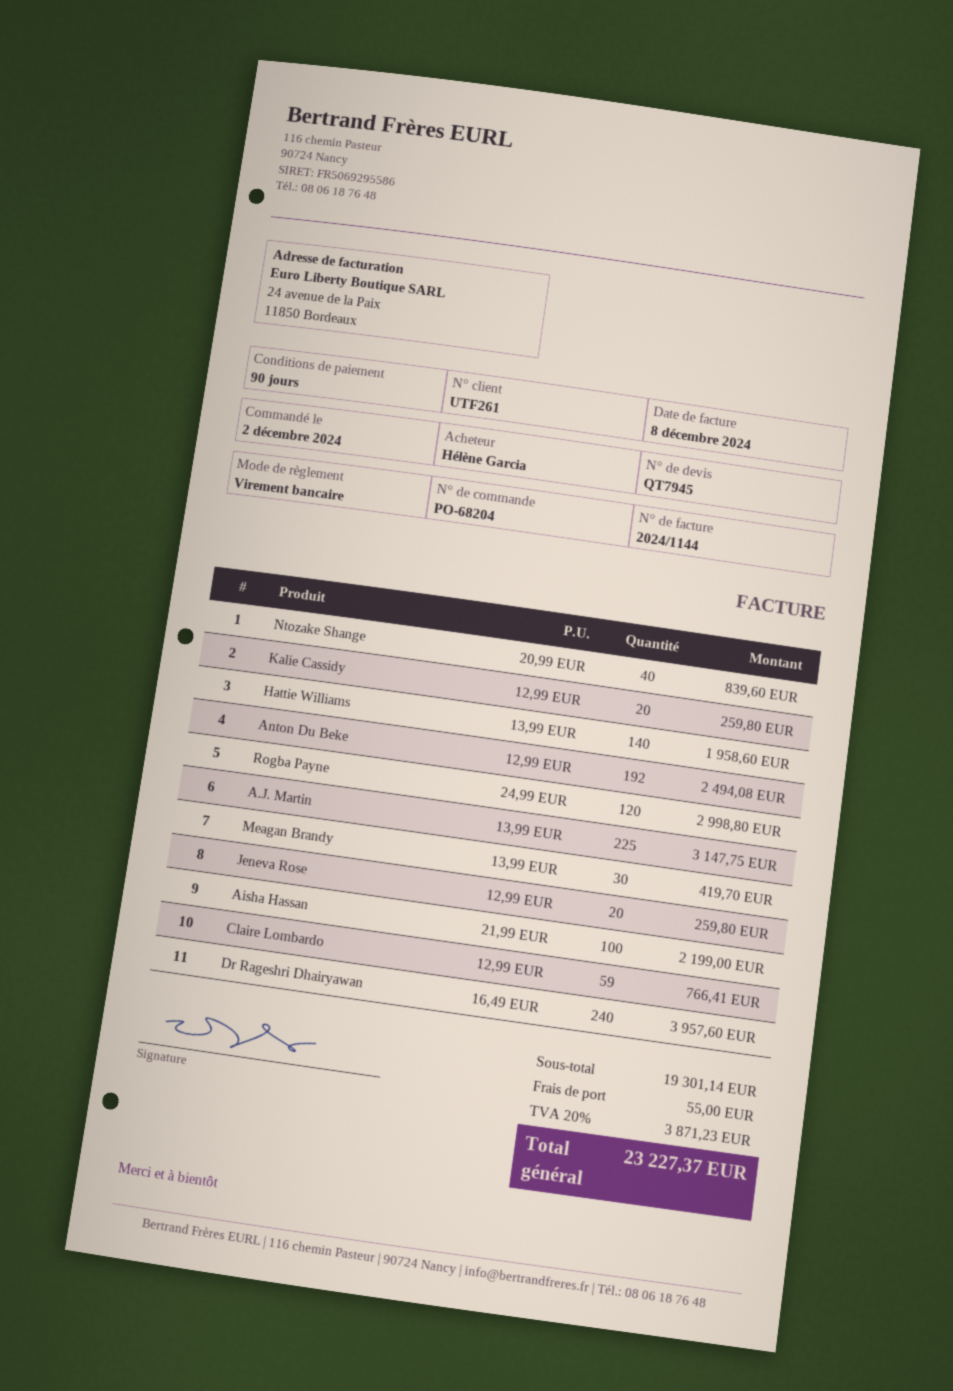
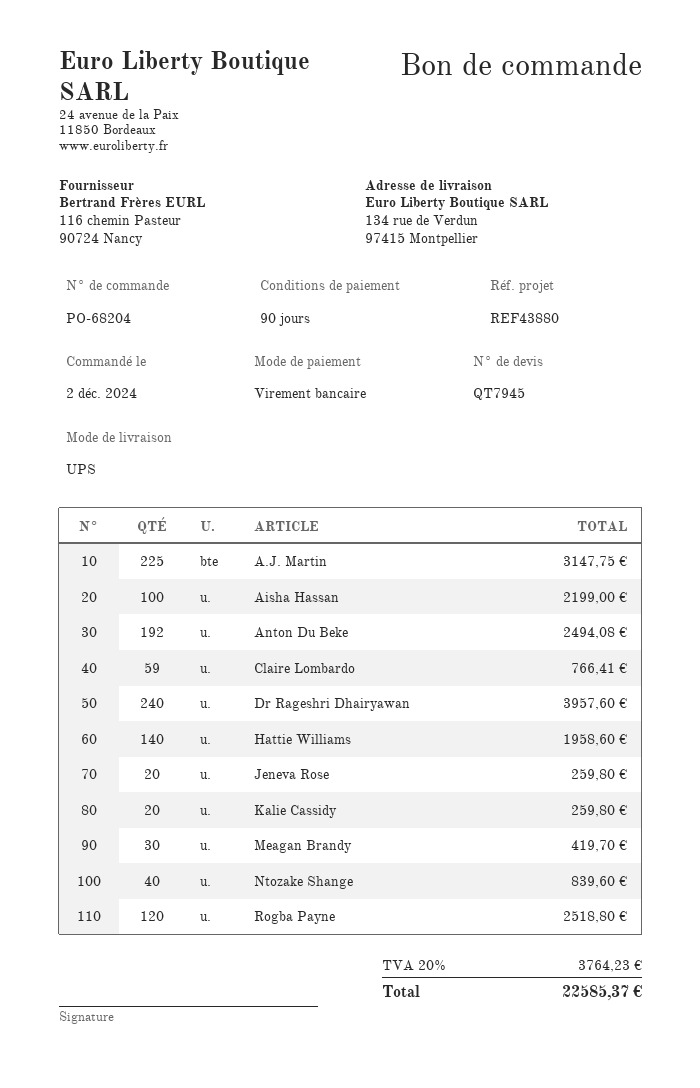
Rogba Payne: 120 for 2998.80 -> 120 for 2518.80
shipping: 55.00 -> none
tax: 20% = 3871.23 -> 20% = 3764.23
total: 23227.37 -> 22585.37

